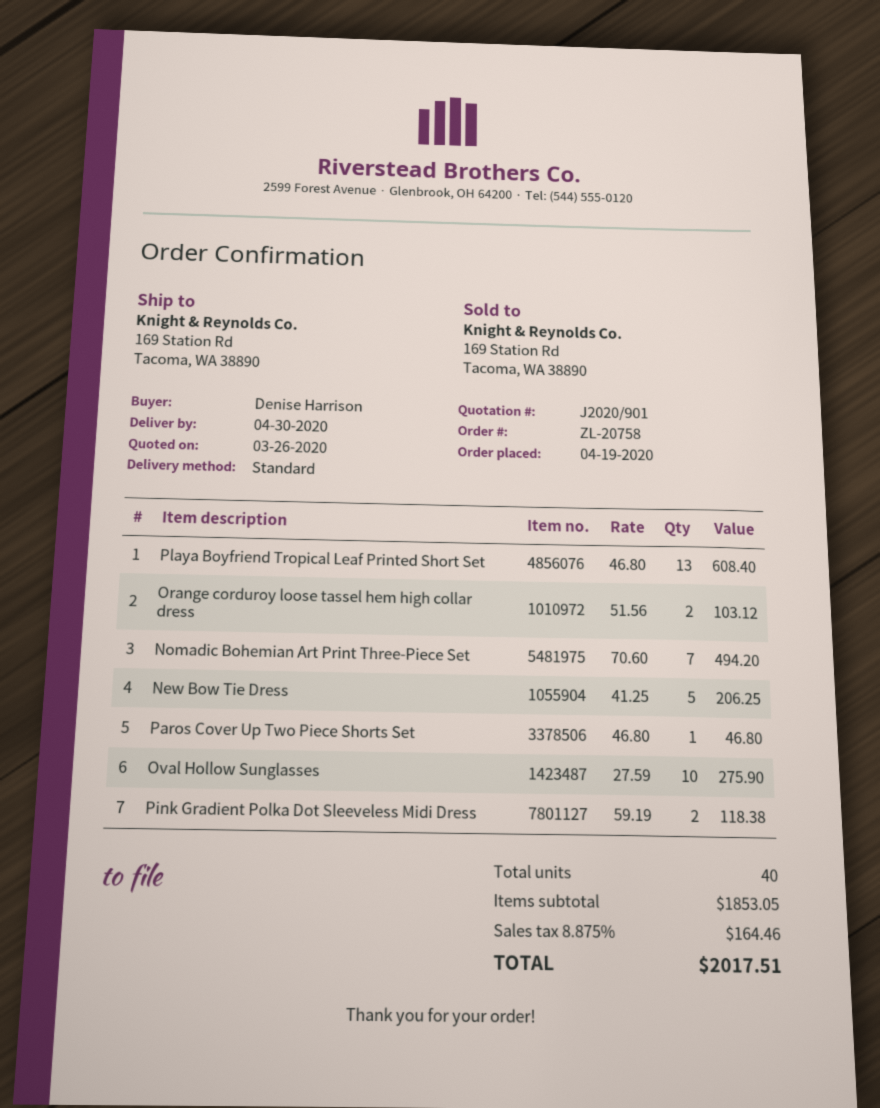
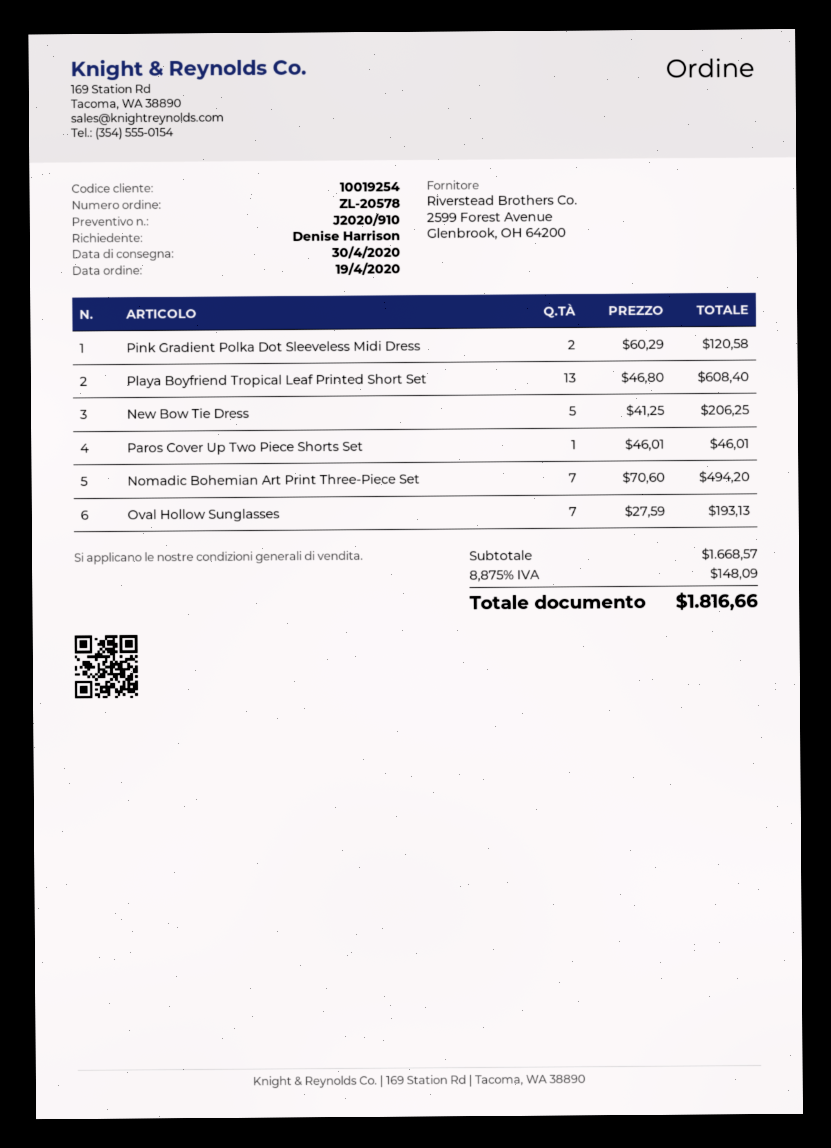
quote number: J2020/901 -> J2020/910
order number: ZL-20758 -> ZL-20578
Orange corduroy loose tassel hem high collar dress: 2 x 51.56 = 103.12 -> none
Paros Cover Up Two Piece Shorts Set: 1 x 46.80 = 46.80 -> 1 x 46.01 = 46.01
Oval Hollow Sunglasses: 10 x 27.59 = 275.90 -> 7 x 27.59 = 193.13
Pink Gradient Polka Dot Sleeveless Midi Dress: 2 x 59.19 = 118.38 -> 2 x 60.29 = 120.58
subtotal: 1853.05 -> 1668.57
tax: 8.875% = 164.46 -> 8.875% = 148.09
total: 2017.51 -> 1816.66

